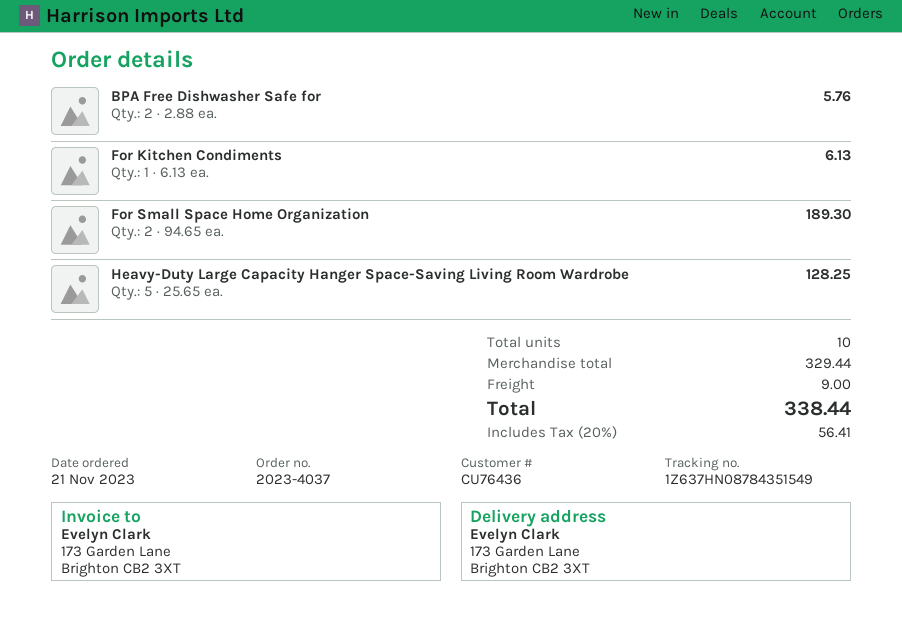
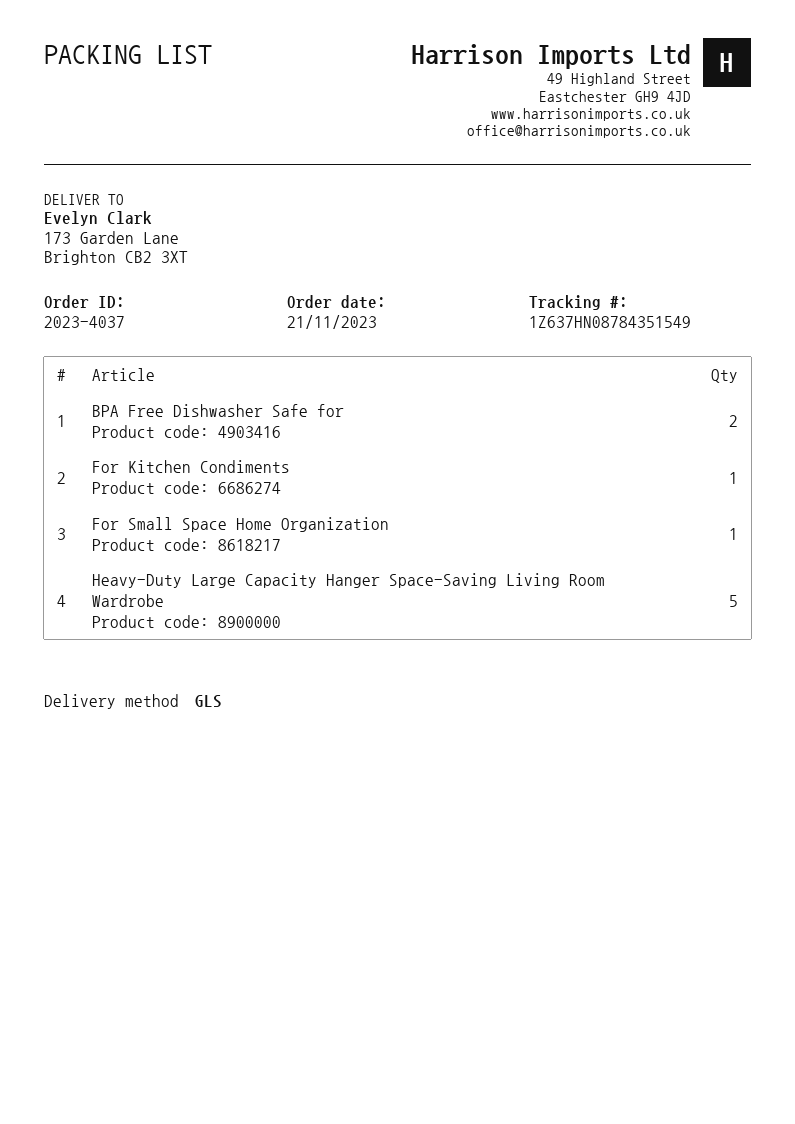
For Small Space Home Organization: 2 -> 1

